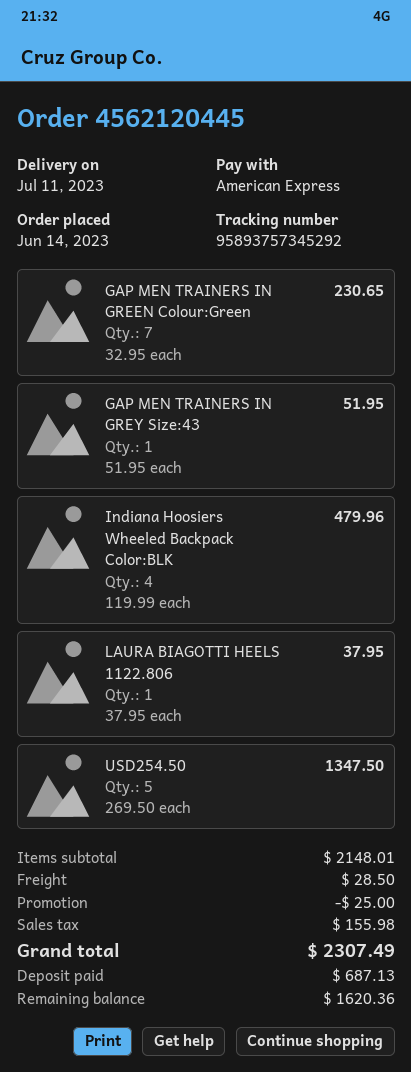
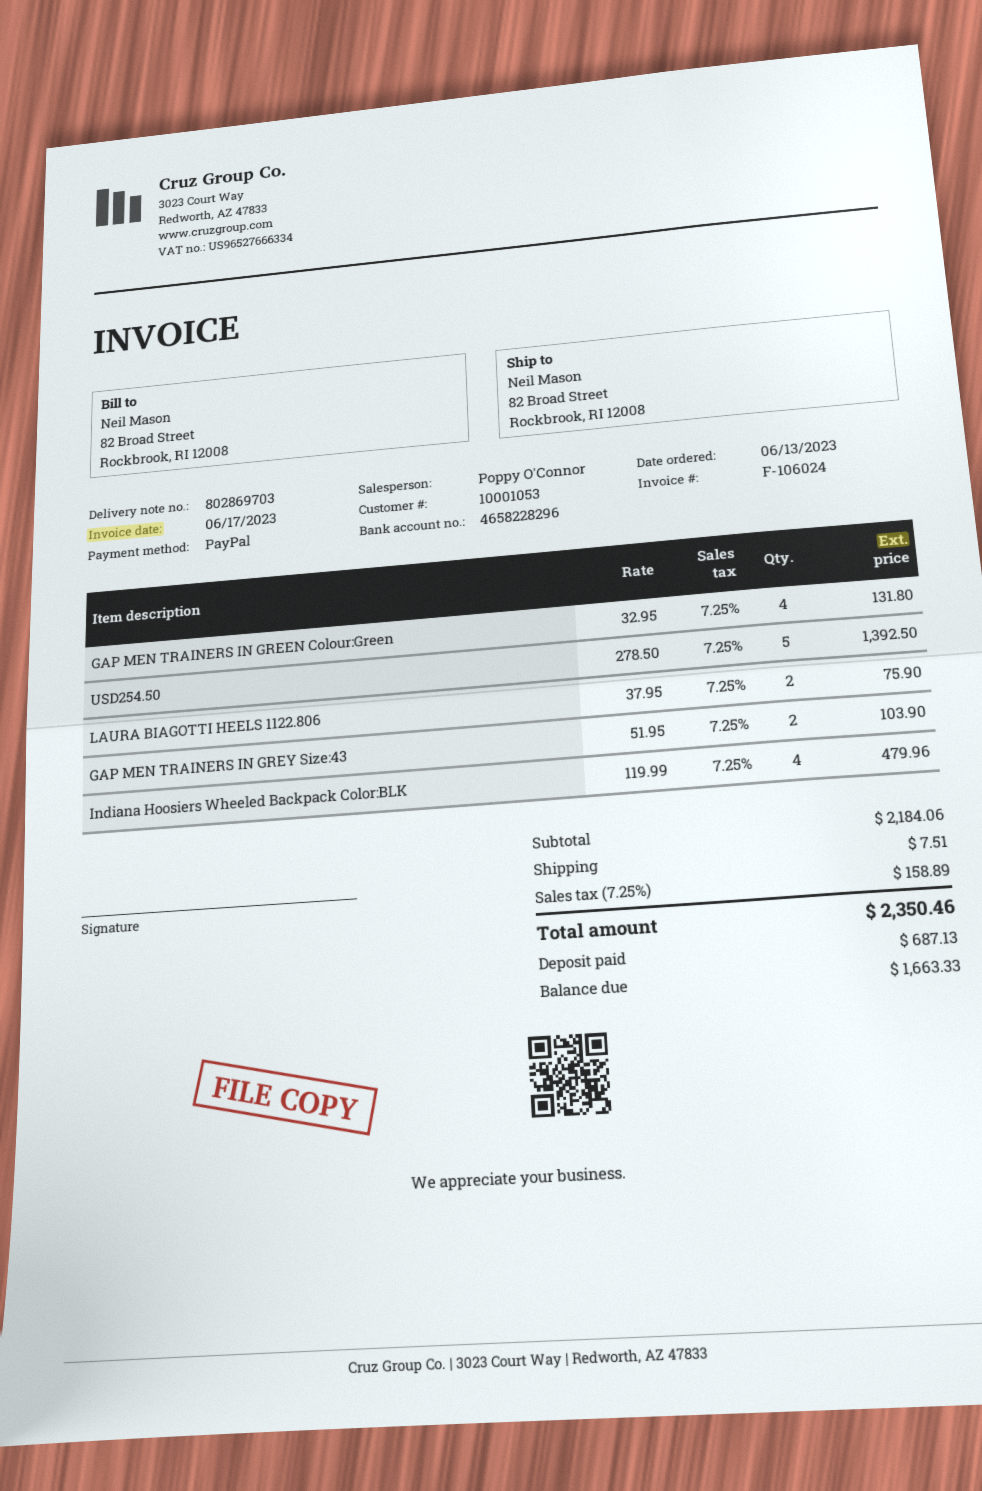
order date: 2023-06-14 -> 2023-06-13
payment method: American Express -> PayPal
GAP MEN TRAINERS IN GREEN Colour:Green: 7 x 32.95 = 230.65 -> 4 x 32.95 = 131.80
GAP MEN TRAINERS IN GREY Size:43: 1 x 51.95 = 51.95 -> 2 x 51.95 = 103.90
LAURA BIAGOTTI HEELS 1122.806: 1 x 37.95 = 37.95 -> 2 x 37.95 = 75.90
USD254.50: 5 x 269.50 = 1347.50 -> 5 x 278.50 = 1392.50
subtotal: 2148.01 -> 2184.06
discount: 25.00 -> none
shipping: 28.50 -> 7.51
tax: 155.98 -> 158.89
total: 2307.49 -> 2350.46
balance: 1620.36 -> 1663.33

